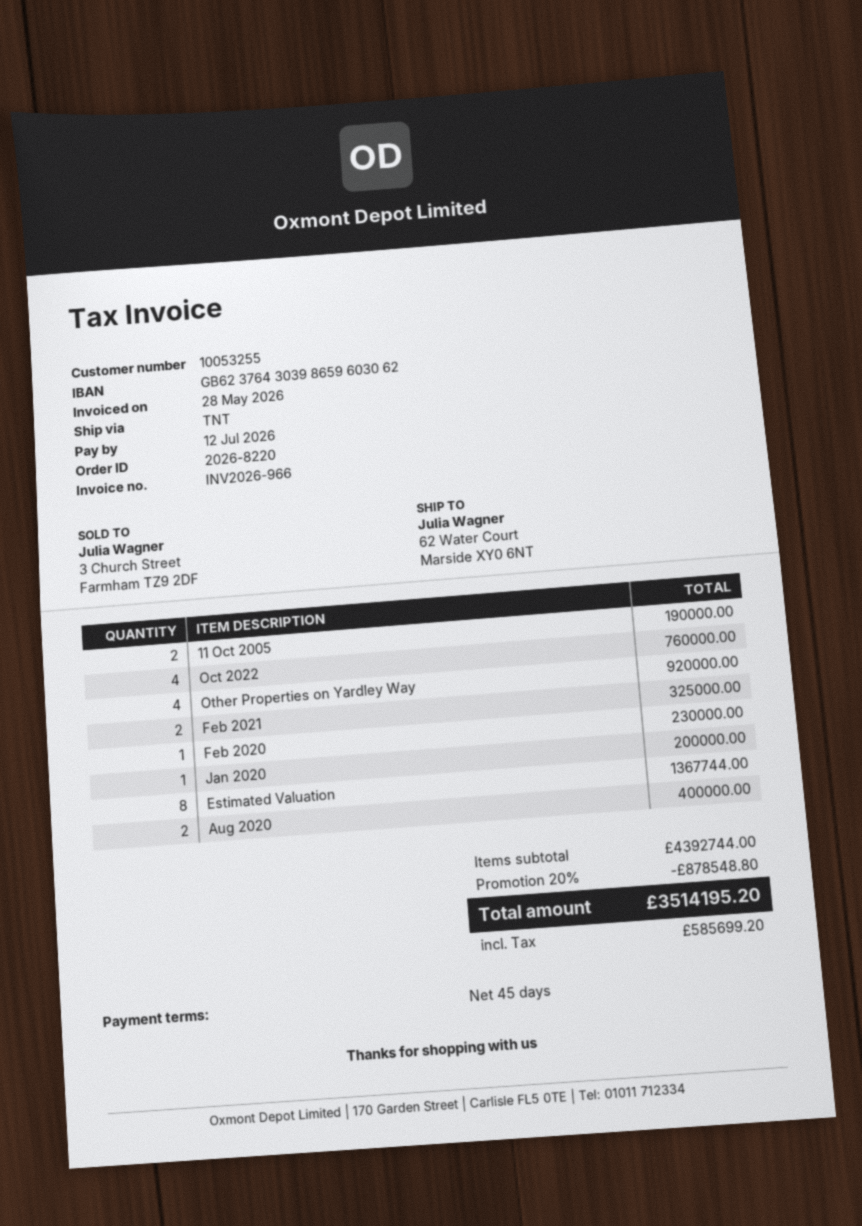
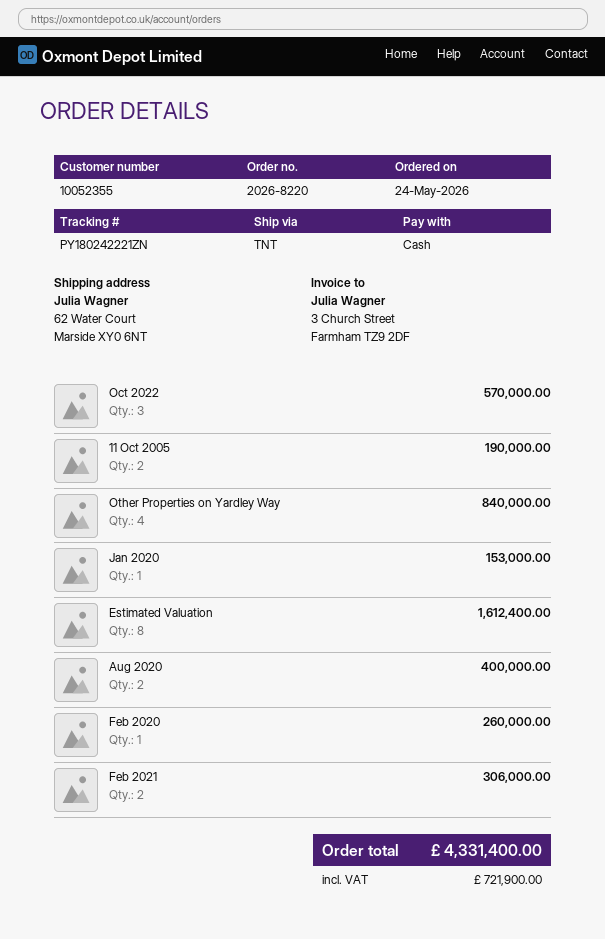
customer number: 10053255 -> 10052355
Oct 2022: 4 for 760000.00 -> 3 for 570000.00
Other Properties on Yardley Way: 4 for 920000.00 -> 4 for 840000.00
Feb 2021: 2 for 325000.00 -> 2 for 306000.00
Feb 2020: 1 for 230000.00 -> 1 for 260000.00
Jan 2020: 1 for 200000.00 -> 1 for 153000.00
Estimated Valuation: 8 for 1367744.00 -> 8 for 1612400.00
discount: 20% = 878548.80 -> none
tax: 585699.20 -> 721900.00
total: 3514195.20 -> 4331400.00

